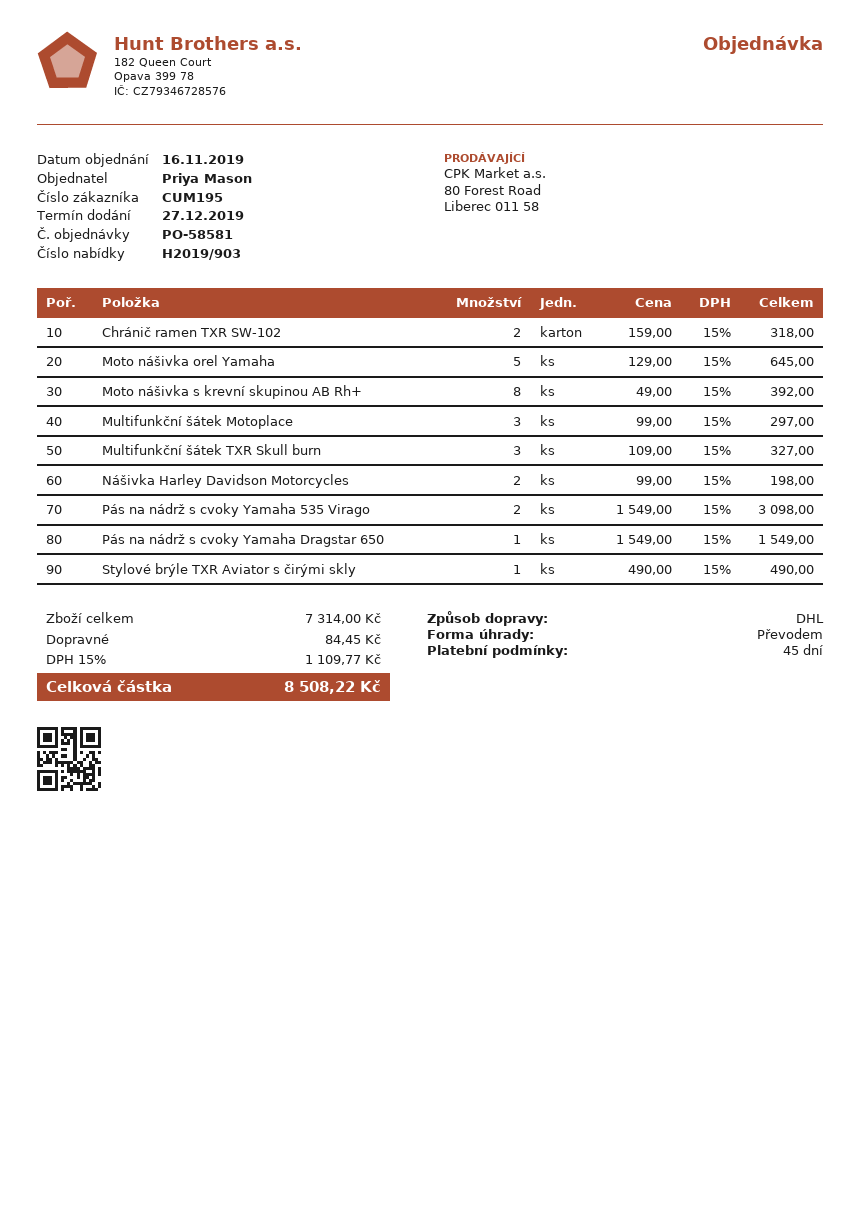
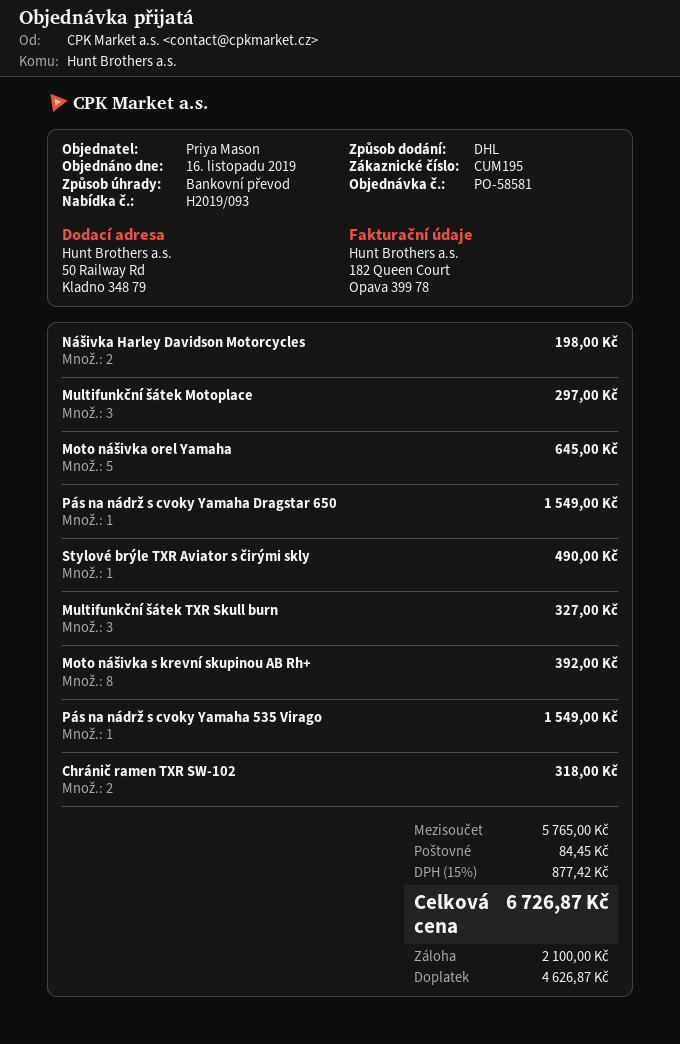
quote number: H2019/903 -> H2019/093
Pás na nádrž s cvoky Yamaha 535 Virago: 2 for 3098.00 -> 1 for 1549.00
subtotal: 7314.00 -> 5765.00
tax: 15% = 1109.77 -> 15% = 877.42
total: 8508.22 -> 6726.87

